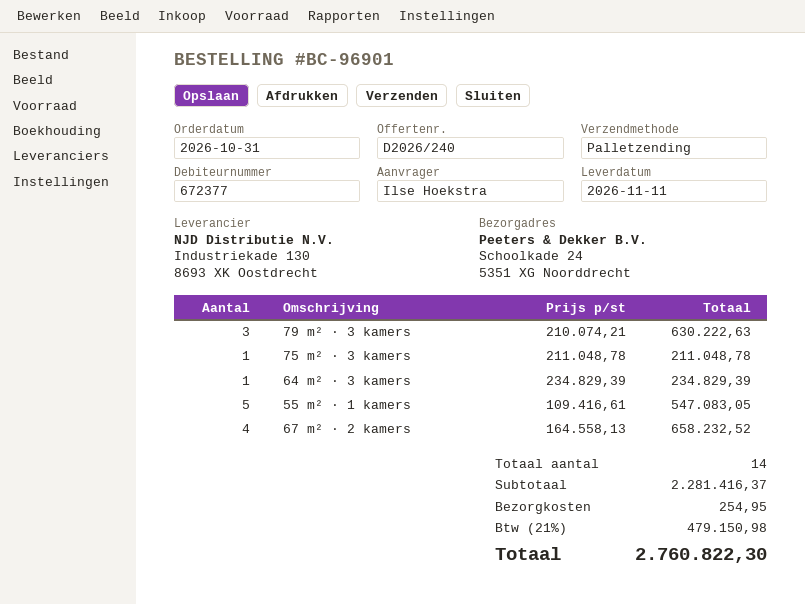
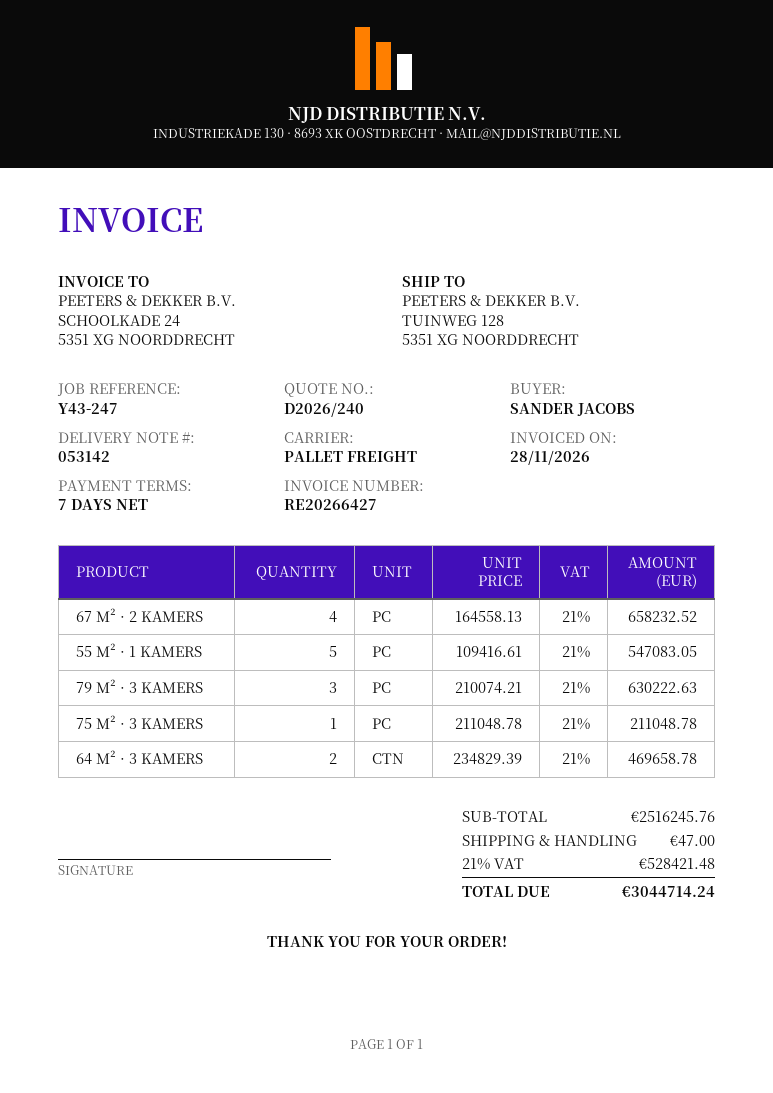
ordered by: Ilse Hoekstra -> SANDER JACOBS
ship to: Schoolkade 24, 5351 XG Noorddrecht -> TUINWEG 128, 5351 XG NOORDDRECHT
64 m² · 3 kamers: 1 x 234829.39 = 234829.39 -> 2 x 234829.39 = 469658.78
subtotal: 2281416.37 -> 2516245.76
shipping: 254.95 -> 47.00
tax: 21% = 479150.98 -> 21% = 528421.48
total: 2760822.30 -> 3044714.24

